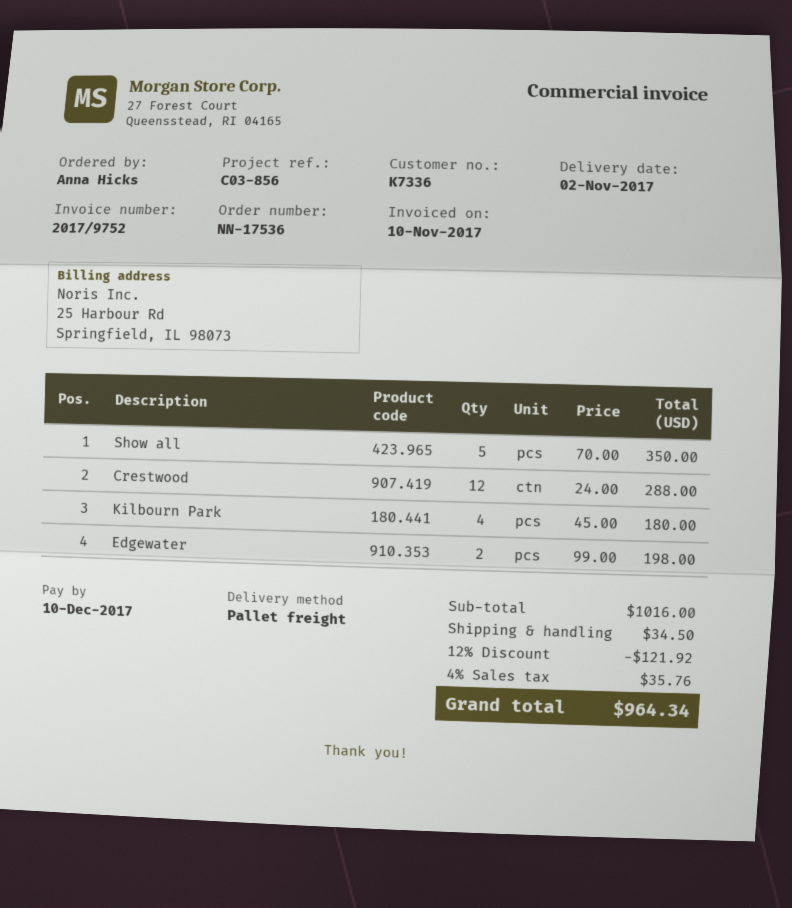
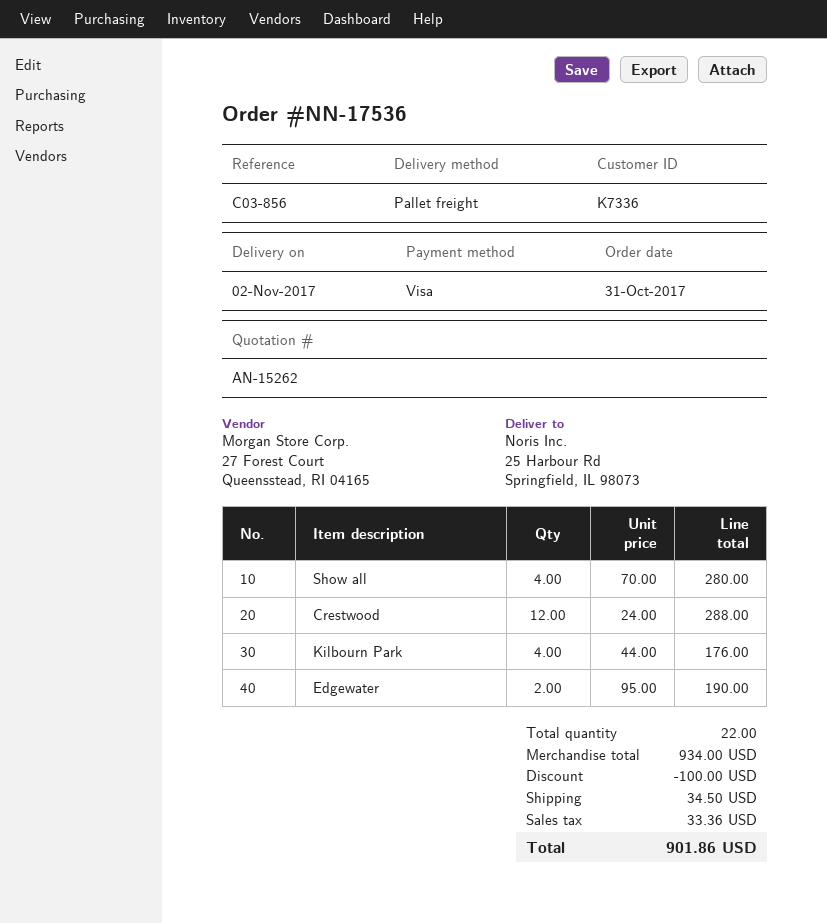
Show all: 5 x 70.00 = 350.00 -> 4 x 70.00 = 280.00
Kilbourn Park: 4 x 45.00 = 180.00 -> 4 x 44.00 = 176.00
Edgewater: 2 x 99.00 = 198.00 -> 2 x 95.00 = 190.00
subtotal: 1016.00 -> 934.00
discount: 121.92 -> 100.00
tax: 35.76 -> 33.36
total: 964.34 -> 901.86

